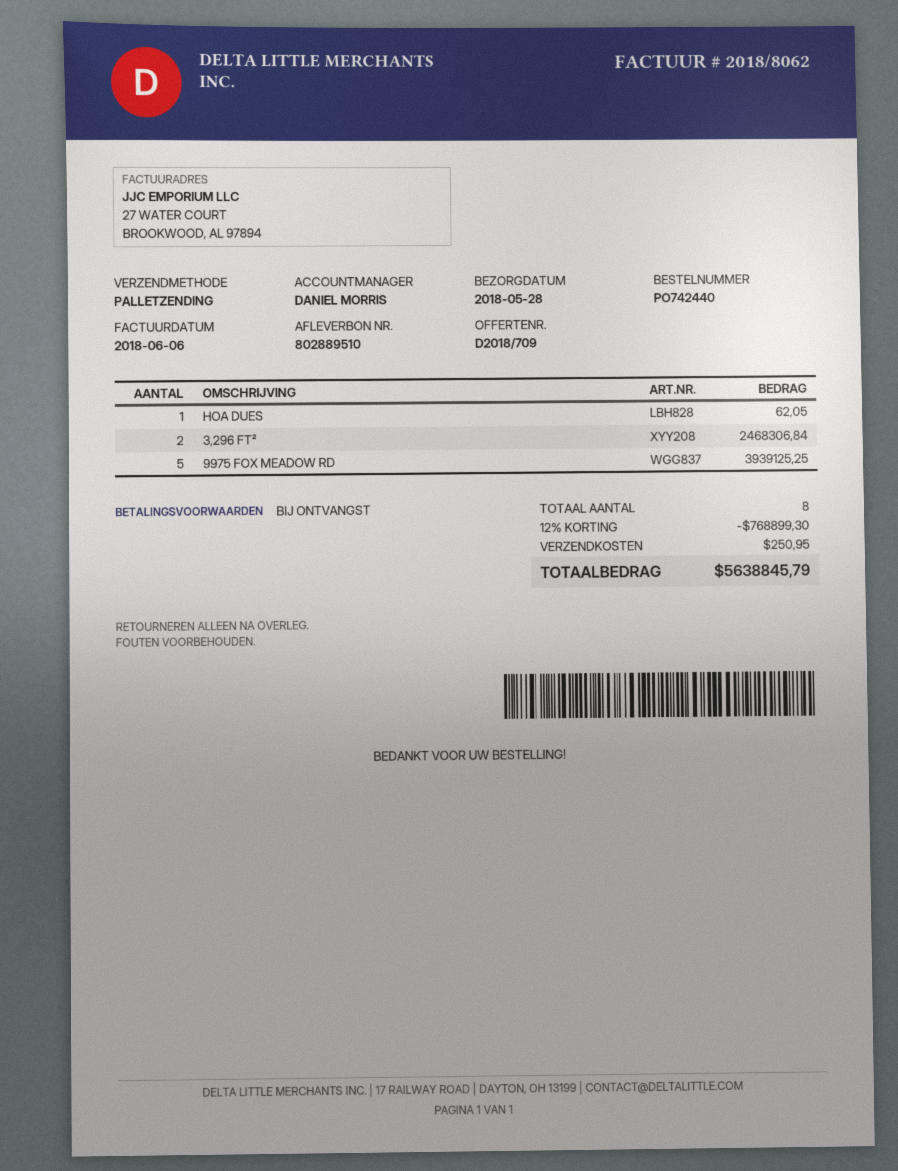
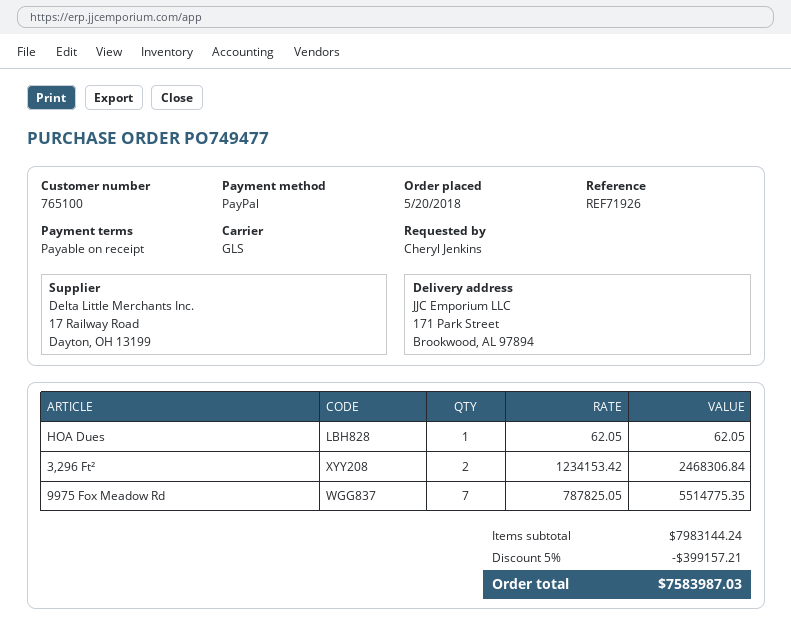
order number: PO742440 -> PO749477
shipping method: pallet freight -> GLS
9975 FOX MEADOW RD: 5 for 3939125.25 -> 7 for 5514775.35
discount: 12% = 768899.30 -> 5% = 399157.21
shipping: 250.95 -> none
total: 5638845.79 -> 7583987.03

